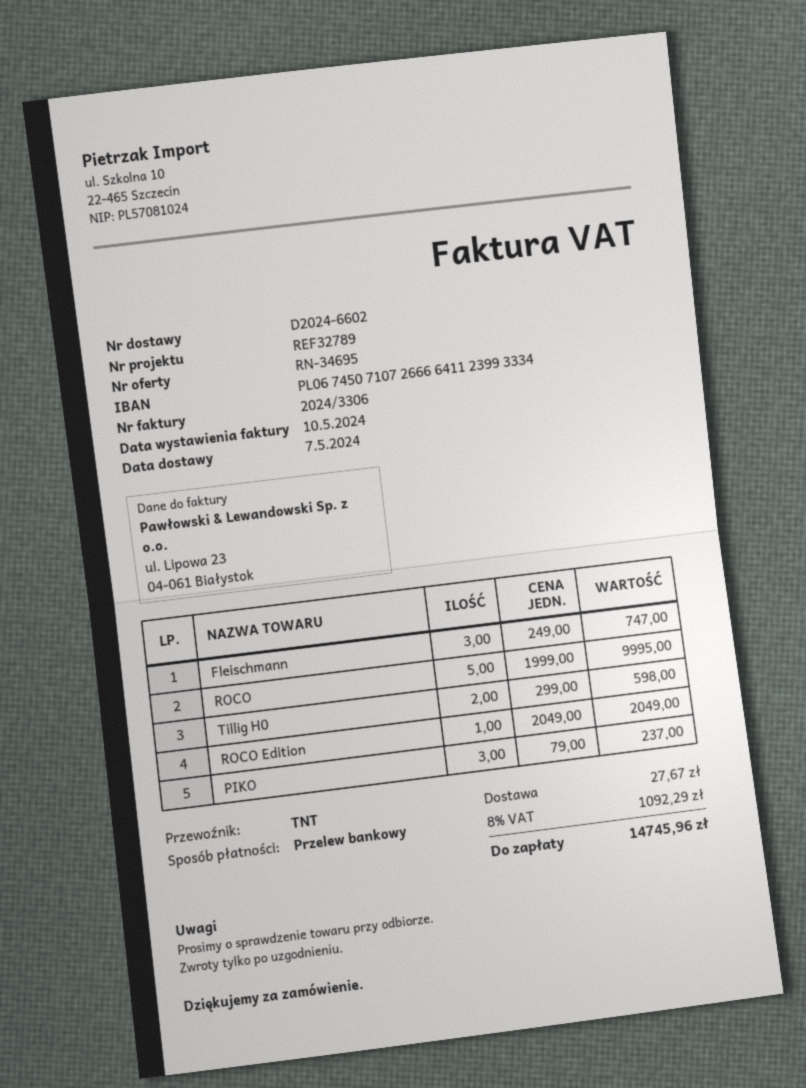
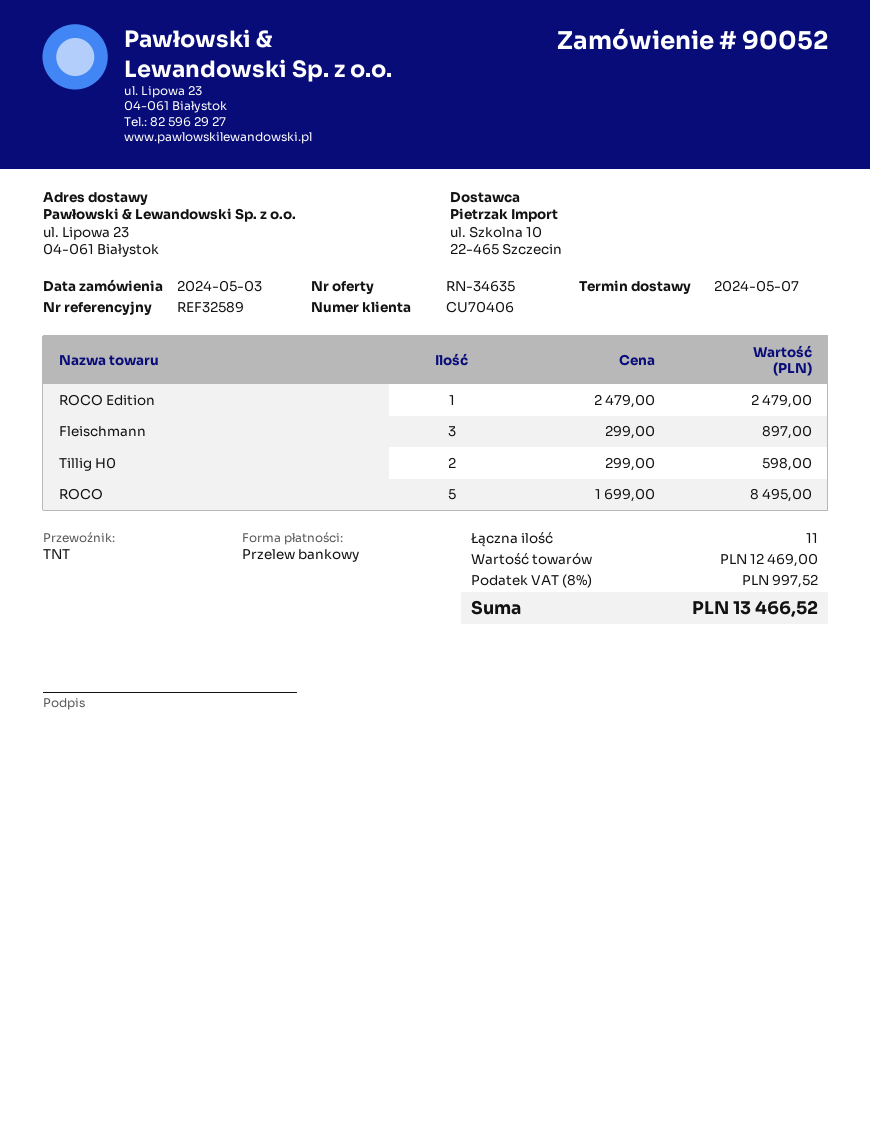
quote number: RN-34695 -> RN-34635
reference: REF32789 -> REF32589
Fleischmann: 3 x 249.00 = 747.00 -> 3 x 299.00 = 897.00
ROCO: 5 x 1999.00 = 9995.00 -> 5 x 1699.00 = 8495.00
ROCO Edition: 1 x 2049.00 = 2049.00 -> 1 x 2479.00 = 2479.00
PIKO: 3 x 79.00 = 237.00 -> none
shipping: 27.67 -> none
tax: 8% = 1092.29 -> 8% = 997.52
total: 14745.96 -> 13466.52

